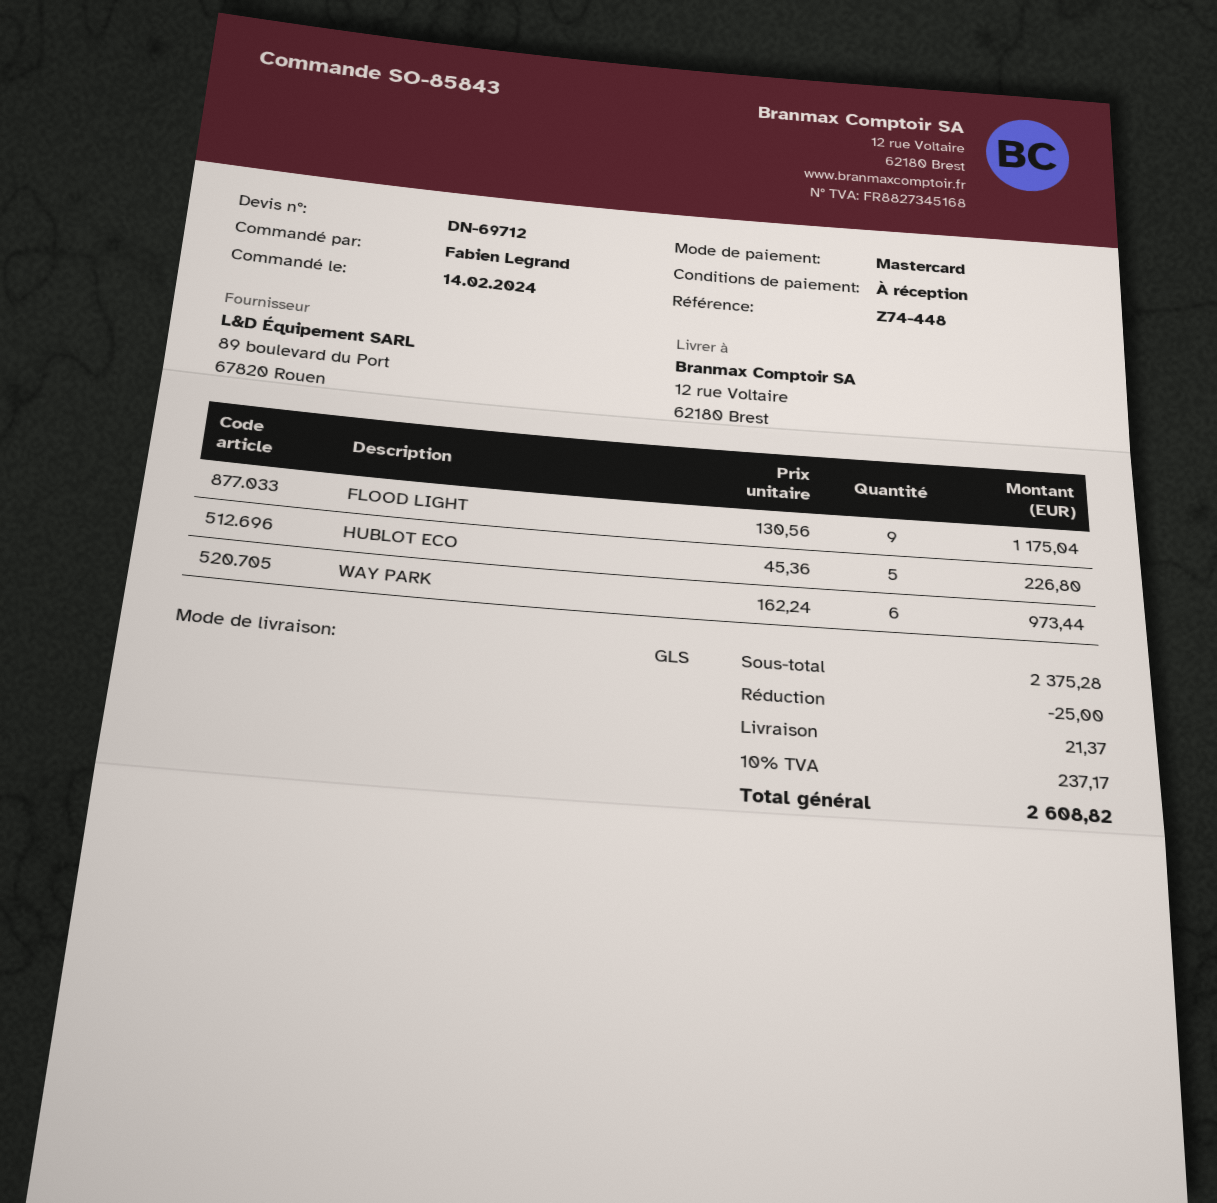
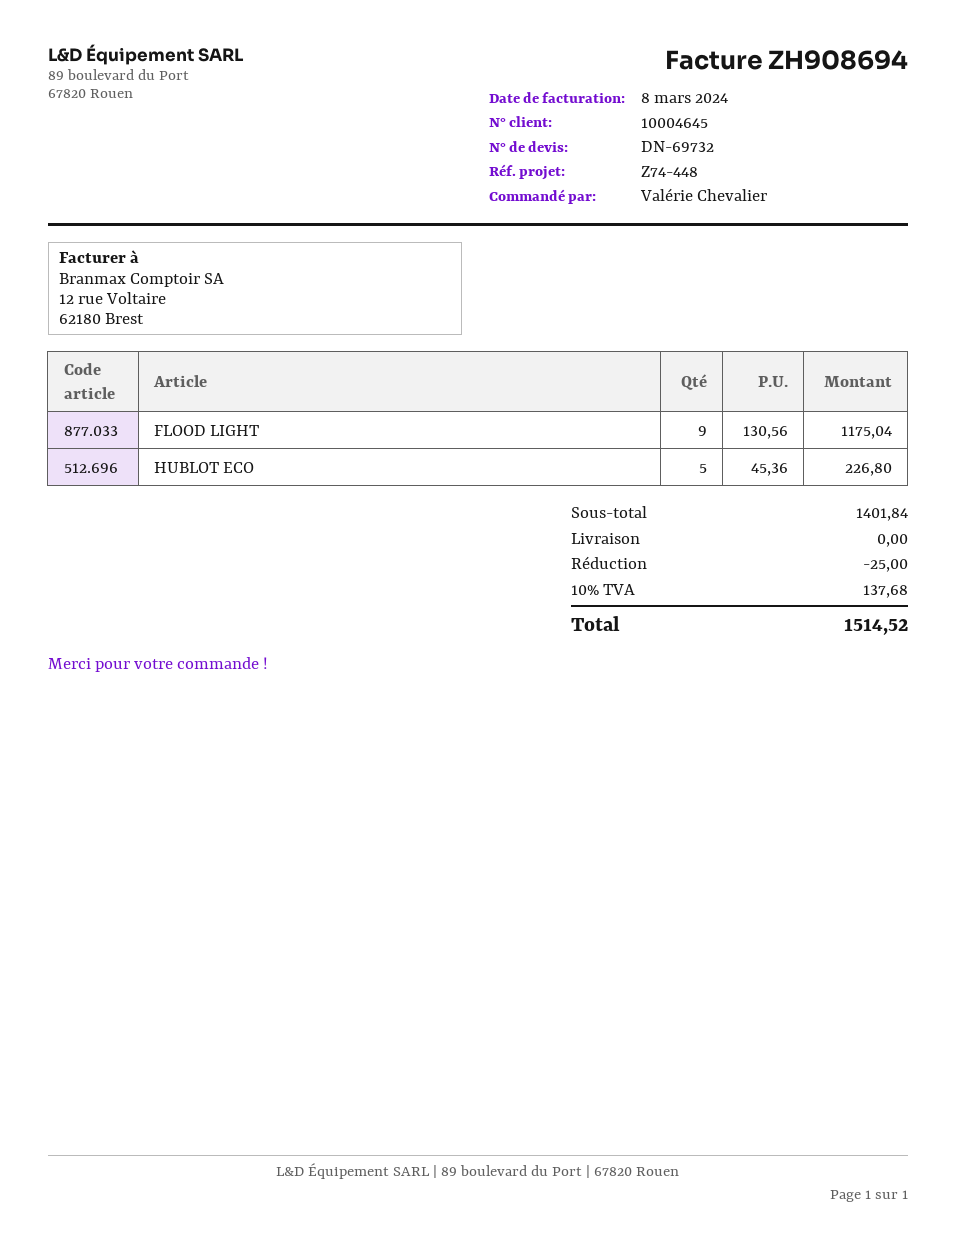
quote number: DN-69712 -> DN-69732
ordered by: Fabien Legrand -> Valérie Chevalier
WAY PARK: 6 x 162.24 = 973.44 -> none
subtotal: 2375.28 -> 1401.84
shipping: 21.37 -> 0.00
tax: 10% = 237.17 -> 10% = 137.68
total: 2608.82 -> 1514.52

